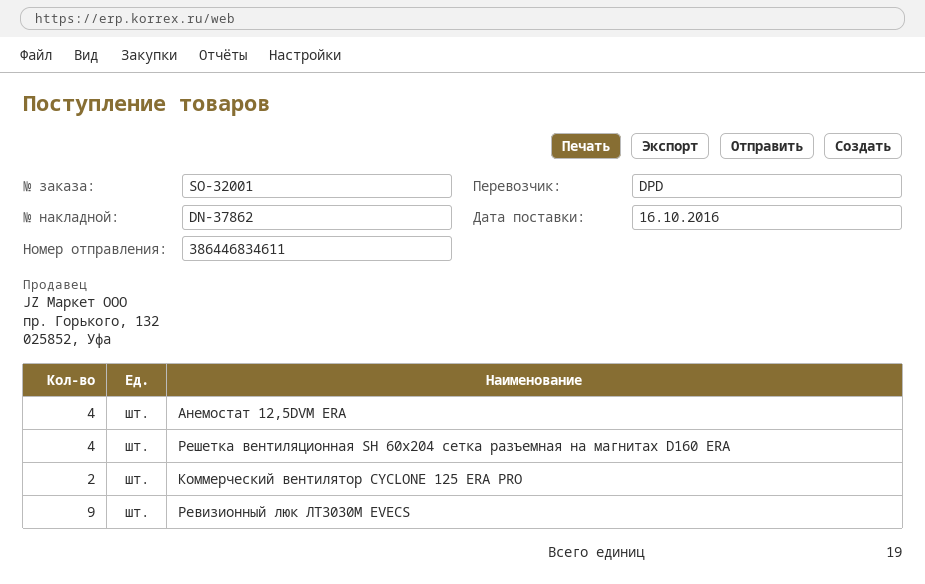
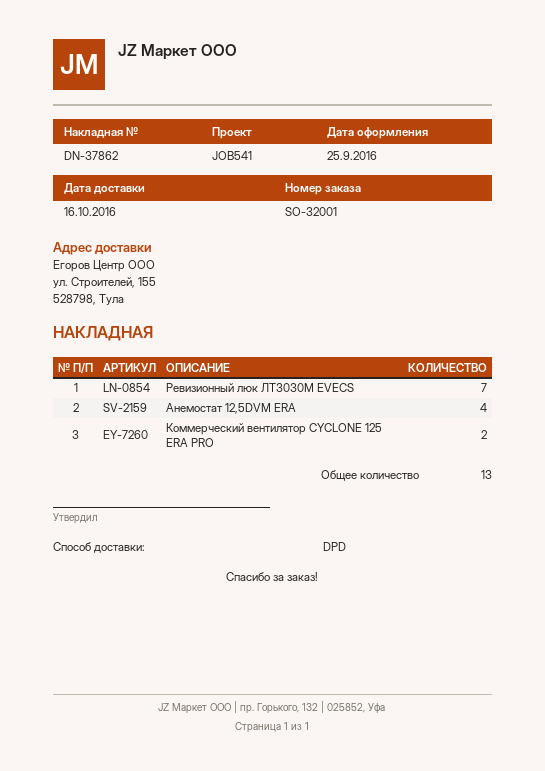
Решетка вентиляционная SH 60х204 сетка разъемная на магнитах D160 ERA: 4 -> none
Ревизионный люк ЛТ3030М EVECS: 9 -> 7
total quantity: 19 -> 13

